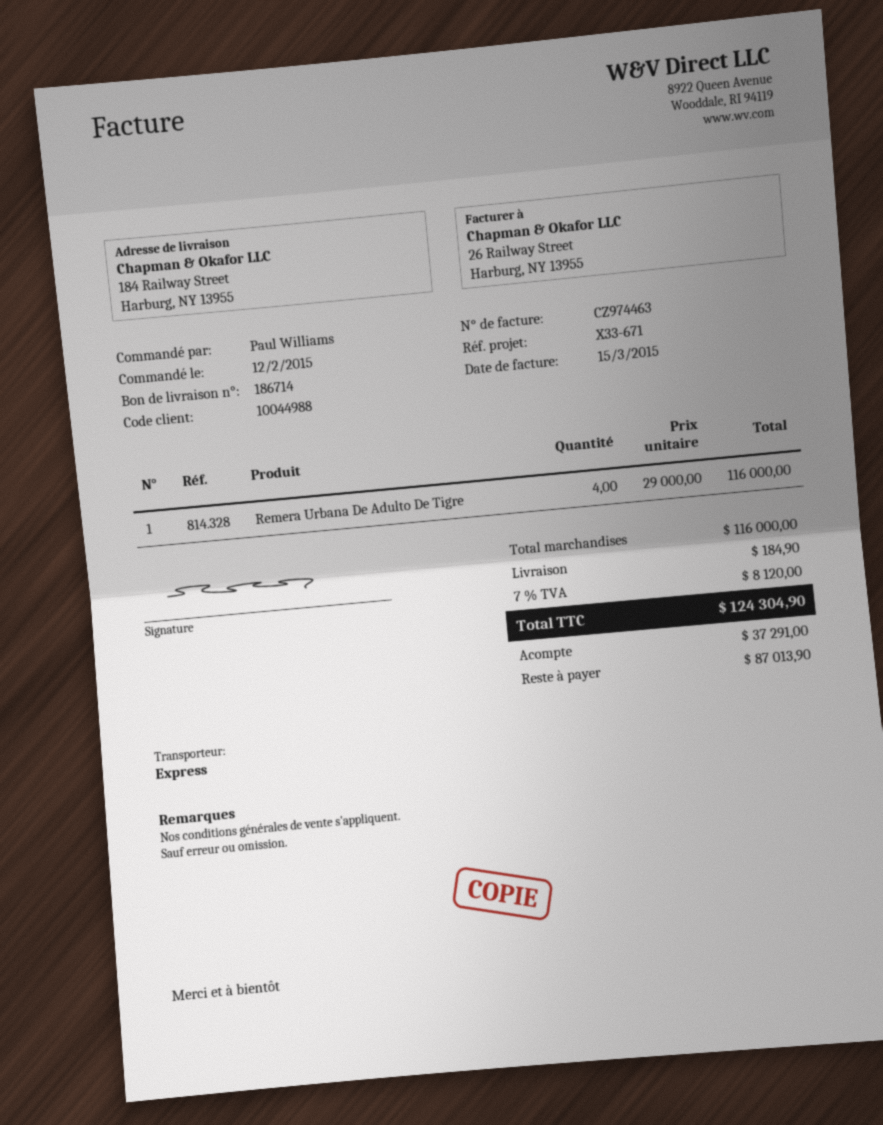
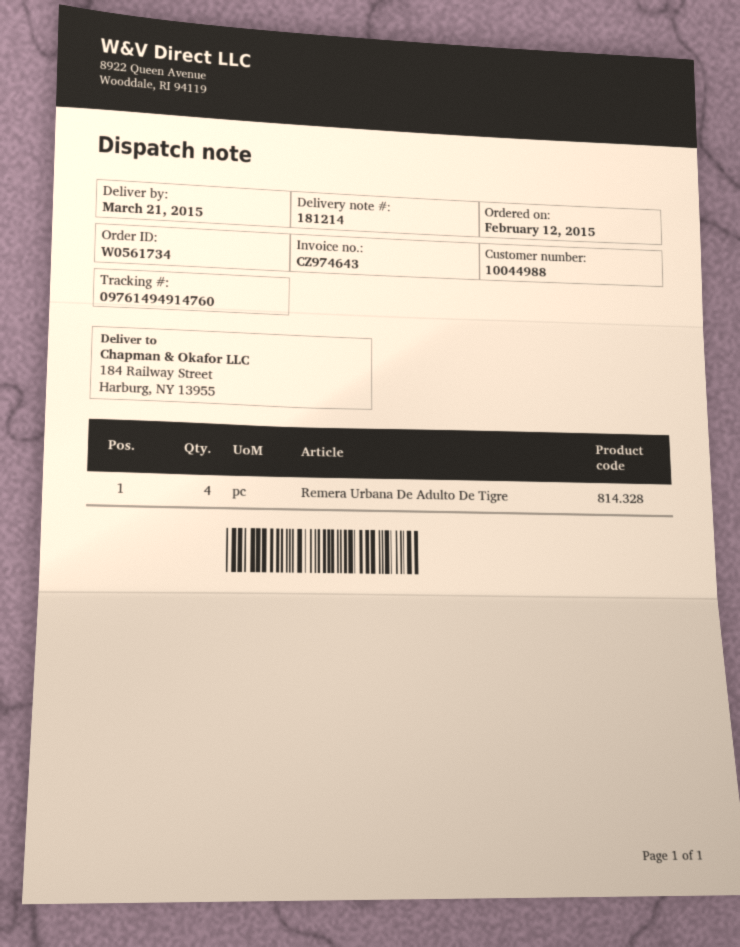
delivery note number: 186714 -> 181214
invoice number: CZ974463 -> CZ974643

